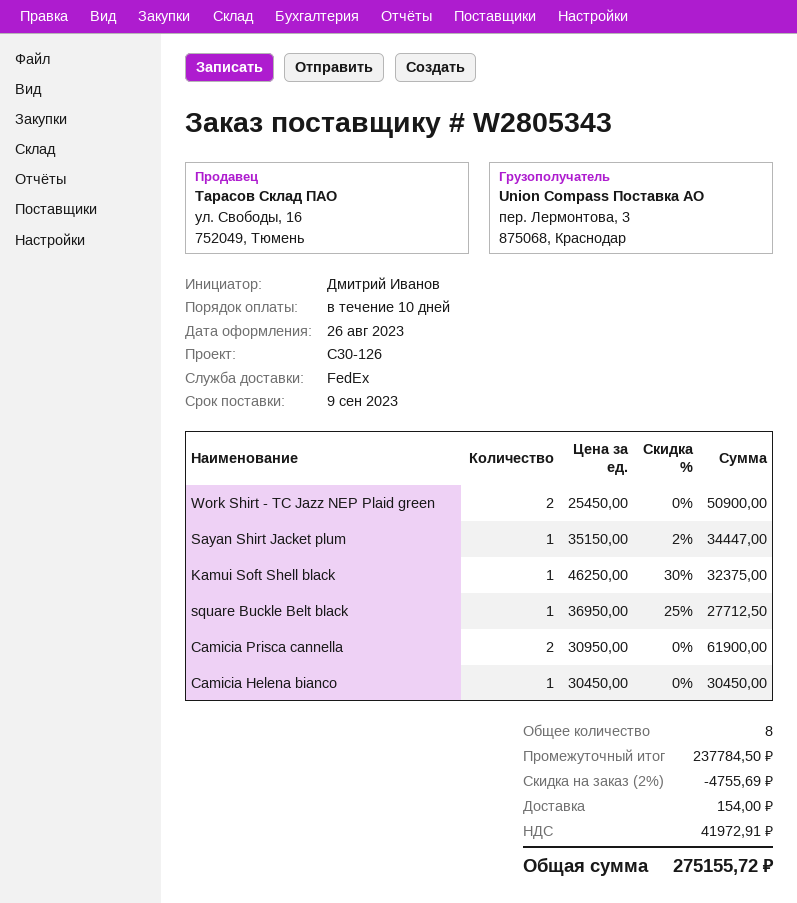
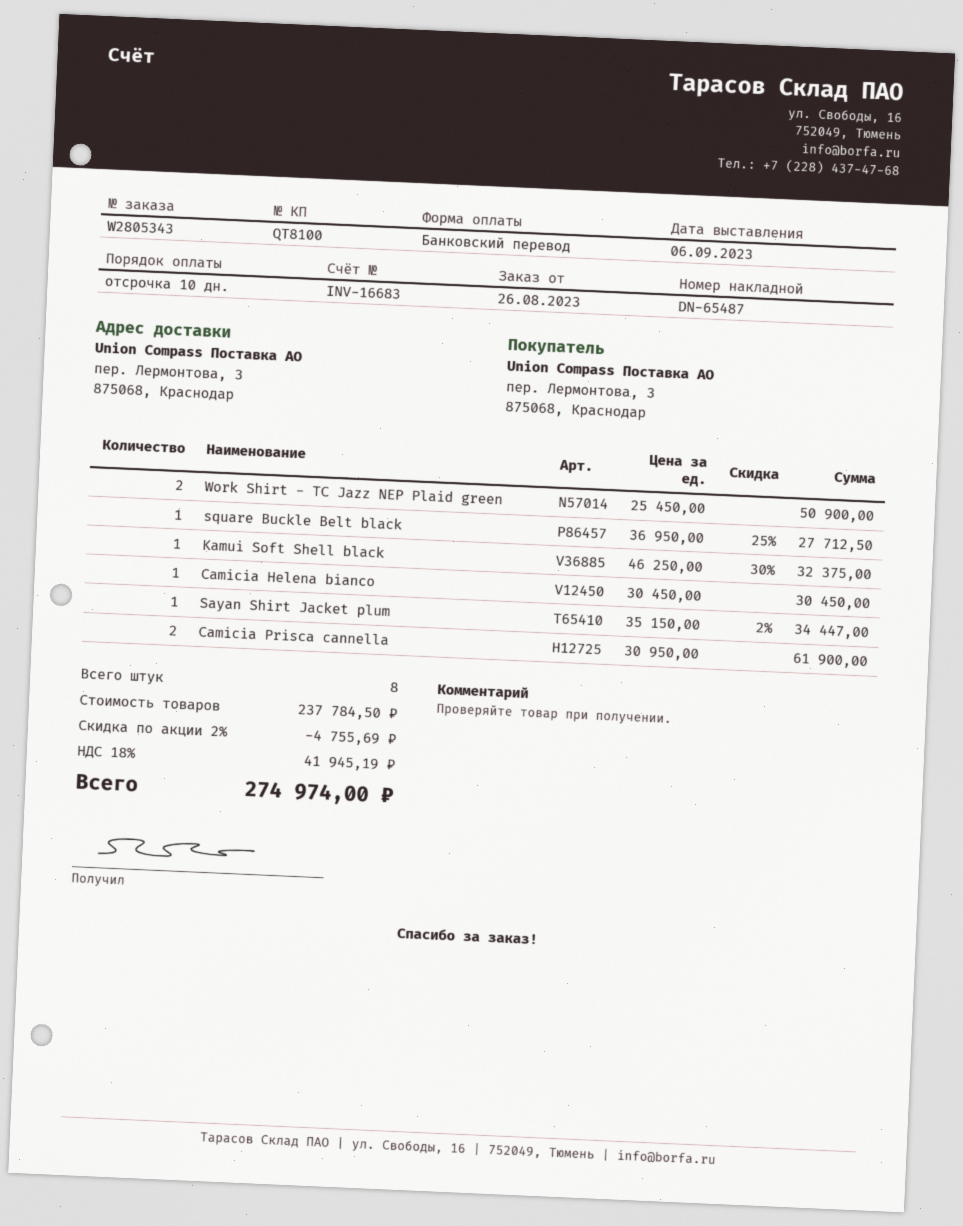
shipping: 154.00 -> none
tax: 41972.91 -> 41945.19
total: 275155.72 -> 274974.00

